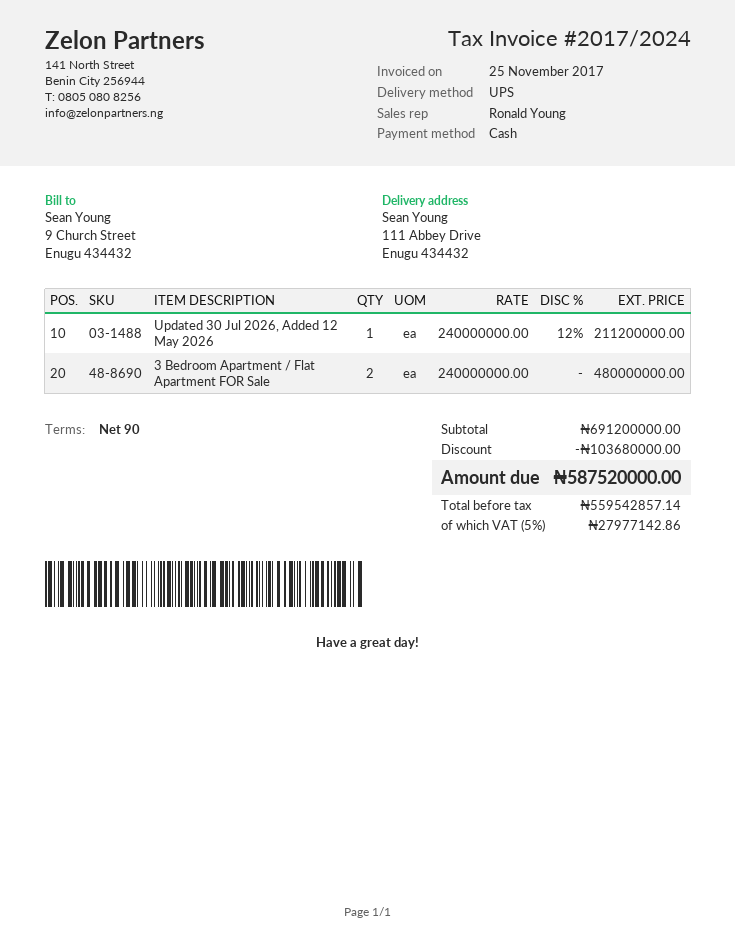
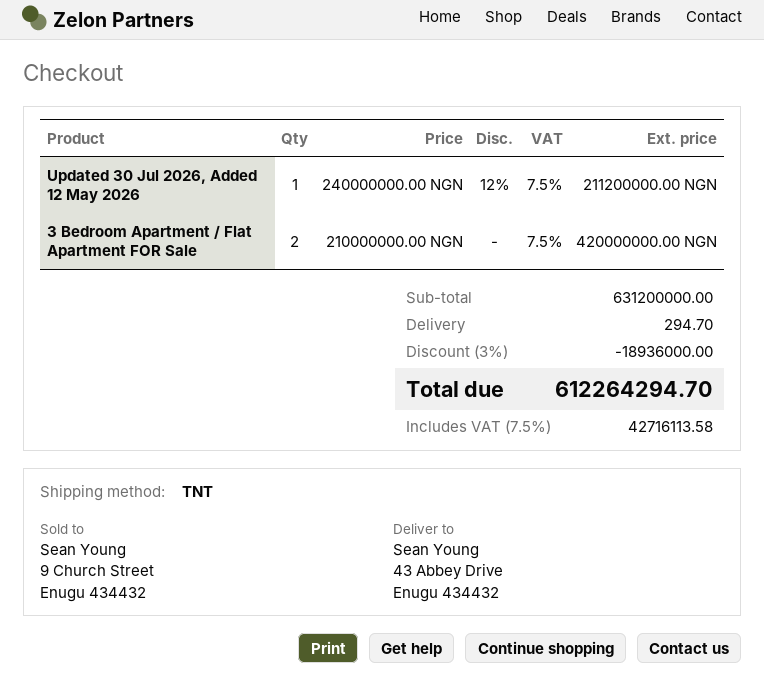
shipping method: UPS -> TNT
ship to: 111 Abbey Drive, Enugu 434432 -> 43 Abbey Drive, Enugu 434432
3 Bedroom Apartment / Flat Apartment FOR Sale: 2 x 240000000.00 = 480000000.00 -> 2 x 210000000.00 = 420000000.00
subtotal: 691200000.00 -> 631200000.00
discount: 103680000.00 -> 18936000.00
shipping: none -> 294.70
tax: 5% = 27977142.86 -> 7.5% = 42716113.58
total: 587520000.00 -> 612264294.70

